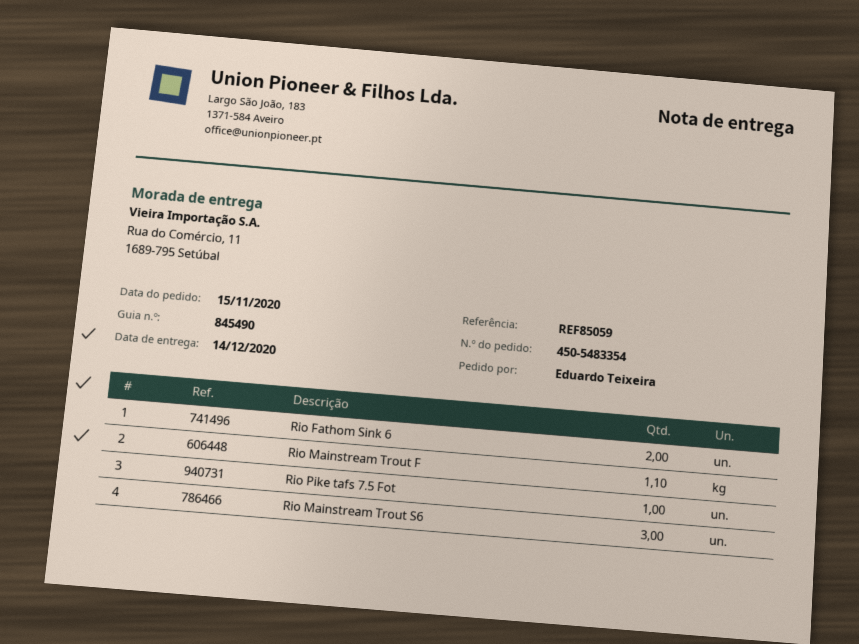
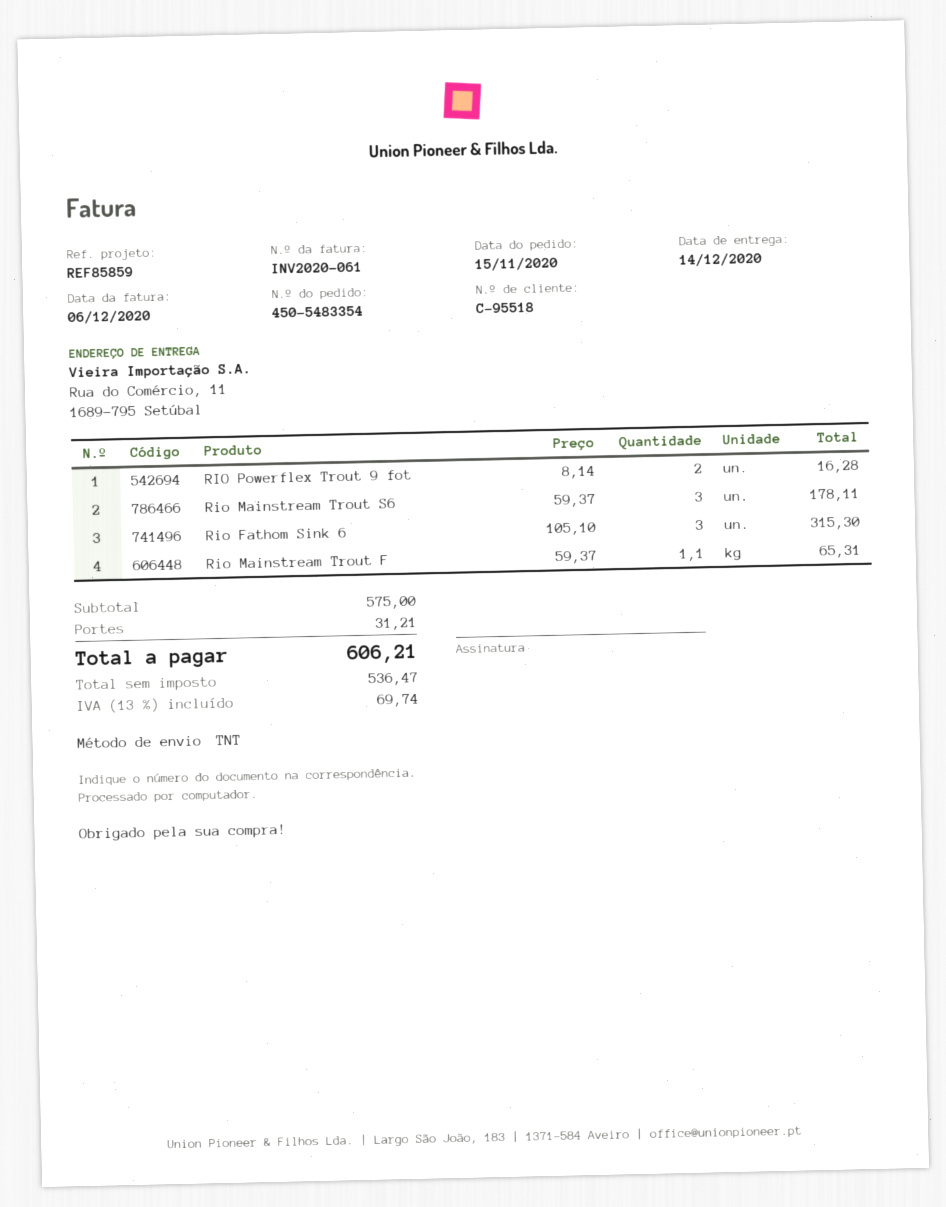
reference: REF85059 -> REF85859
Rio Fathom Sink 6: 2 -> 3
Rio Pike tafs 7.5 Fot: 1 -> none
RIO Powerflex Trout 9 fot: none -> 2

